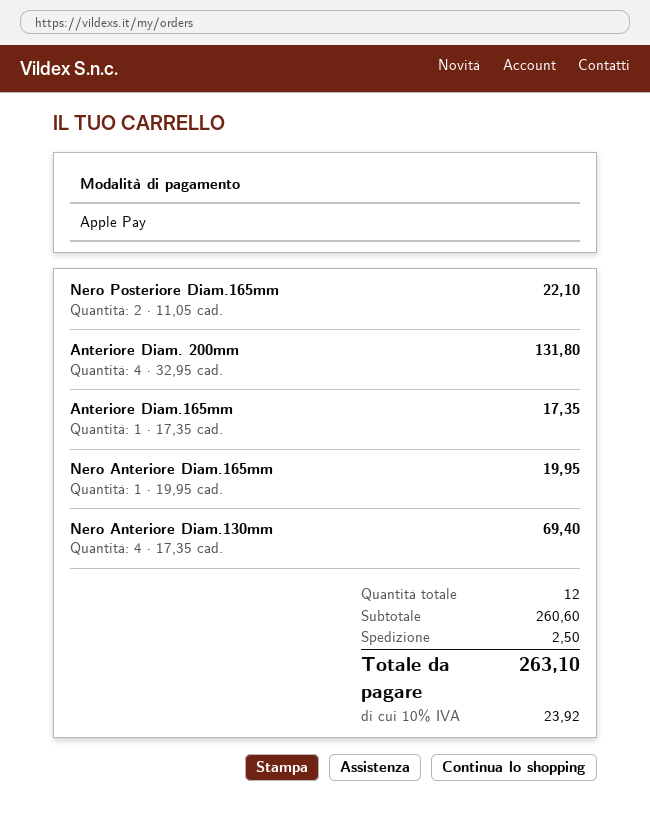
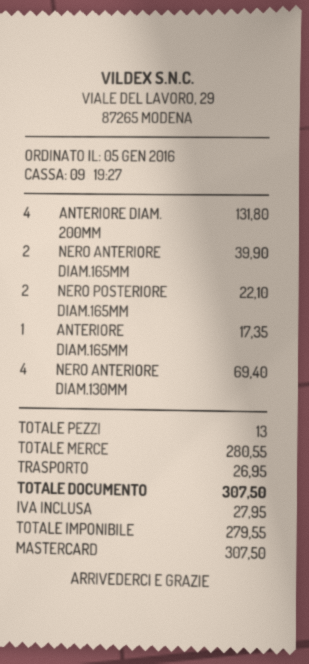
payment method: Apple Pay -> Mastercard
Nero Anteriore Diam.165mm: 1 for 19.95 -> 2 for 39.90
total quantity: 12 -> 13
subtotal: 260.60 -> 280.55
shipping: 2.50 -> 26.95
tax: 23.92 -> 27.95
total: 263.10 -> 307.50

